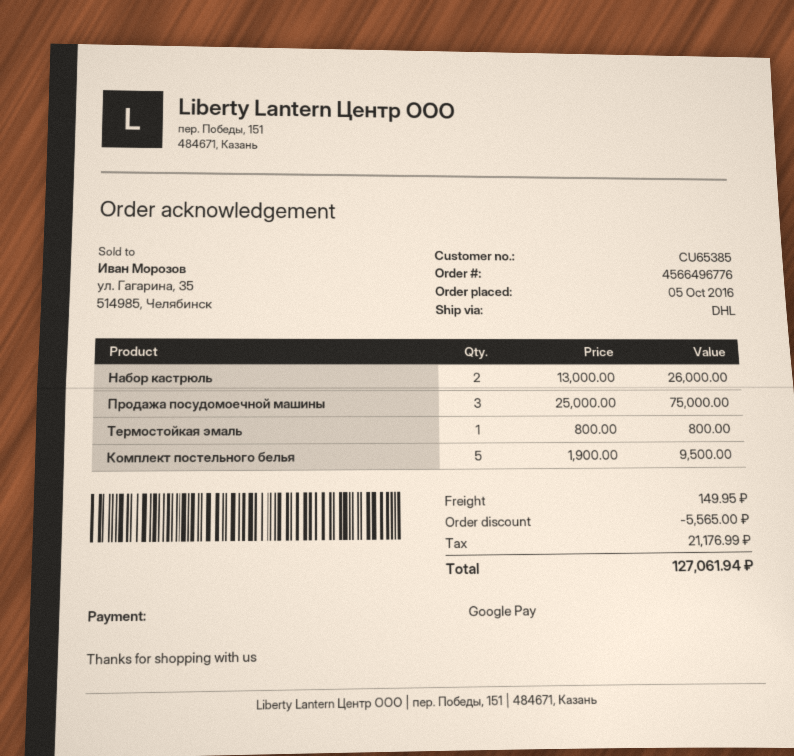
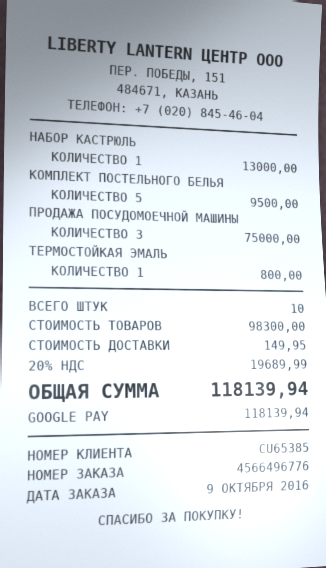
order date: 2016-10-05 -> 2016-10-09
Набор кастрюль: 2 for 26000.00 -> 1 for 13000.00
discount: 5565.00 -> none
tax: 21176.99 -> 19689.99
total: 127061.94 -> 118139.94

